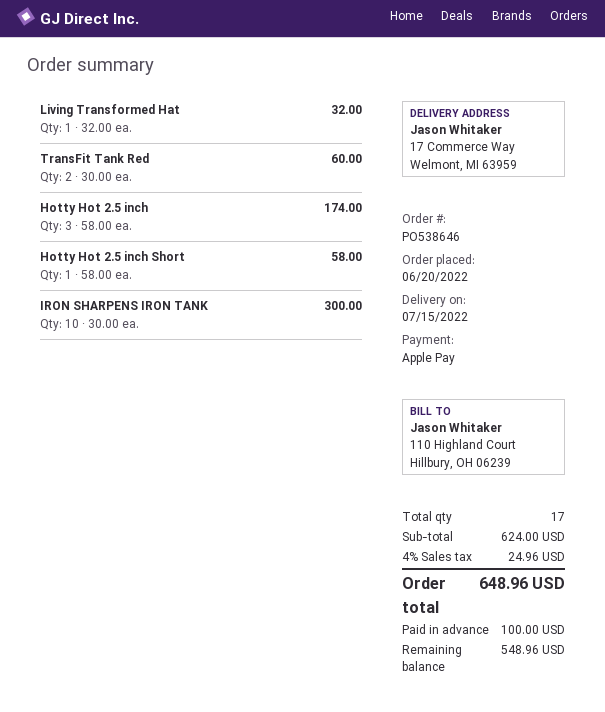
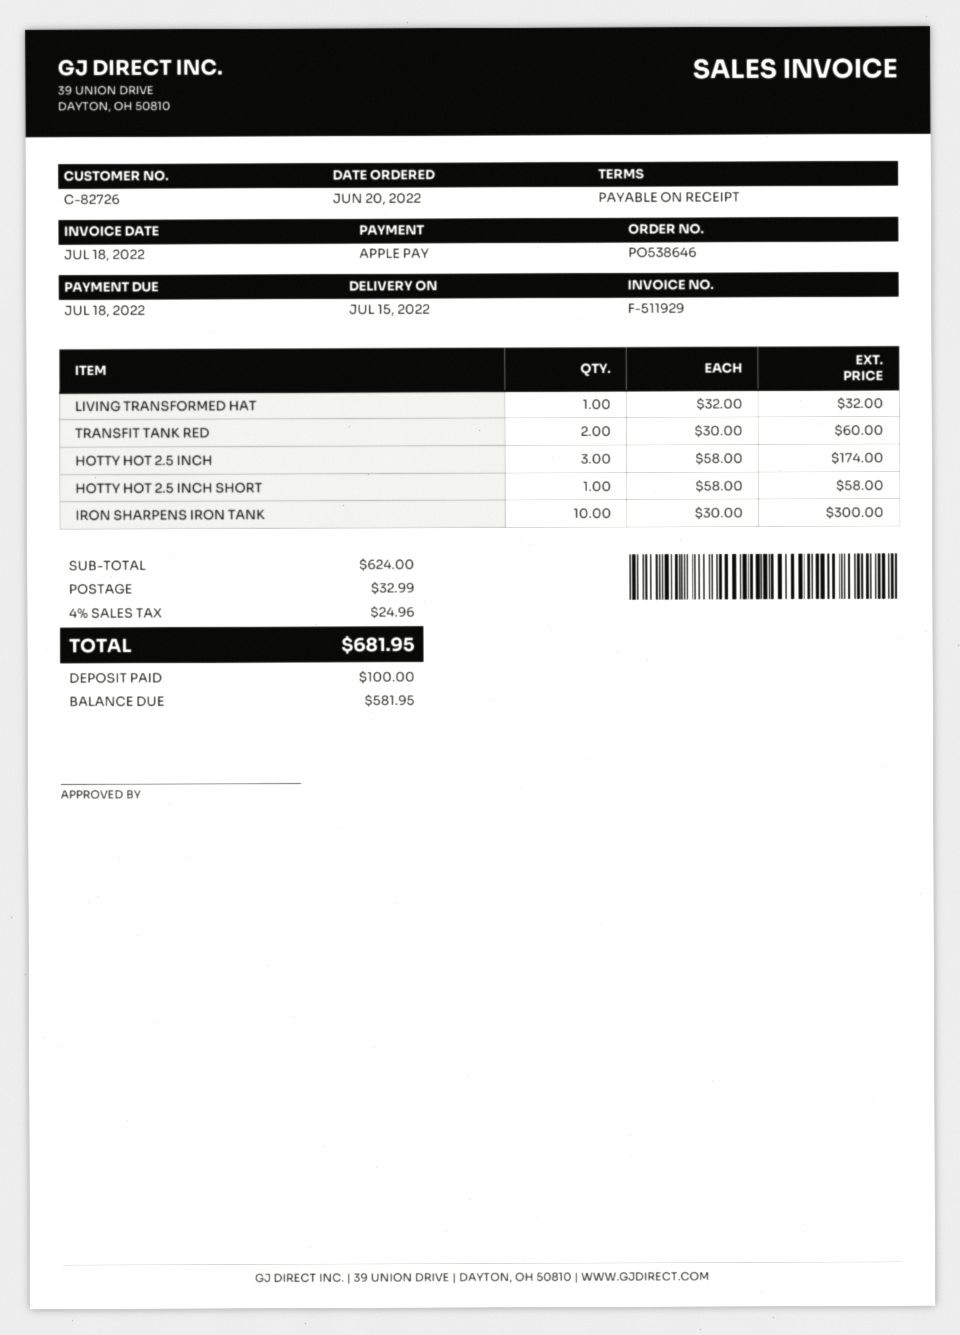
shipping: none -> 32.99
total: 648.96 -> 681.95
balance: 548.96 -> 581.95

